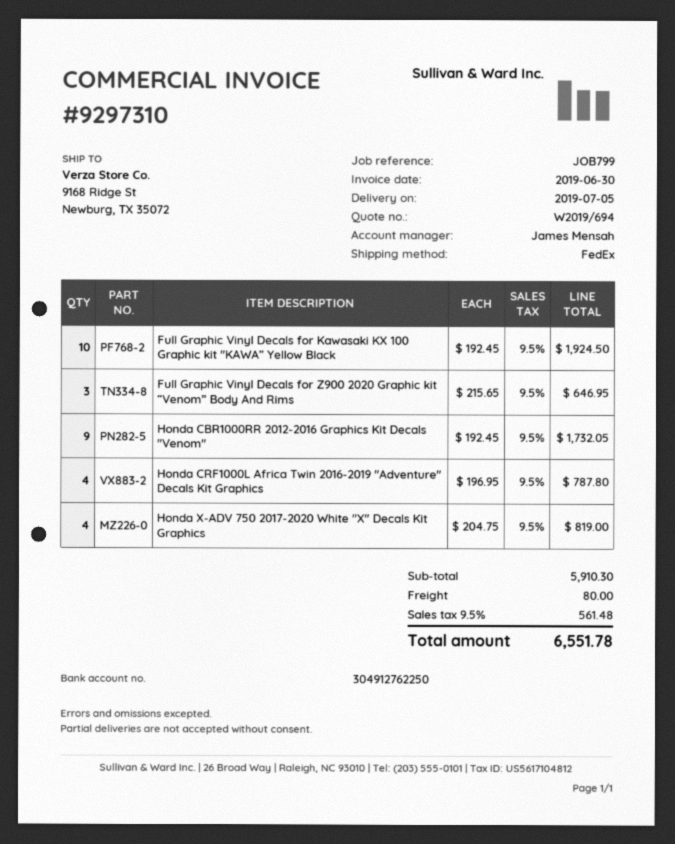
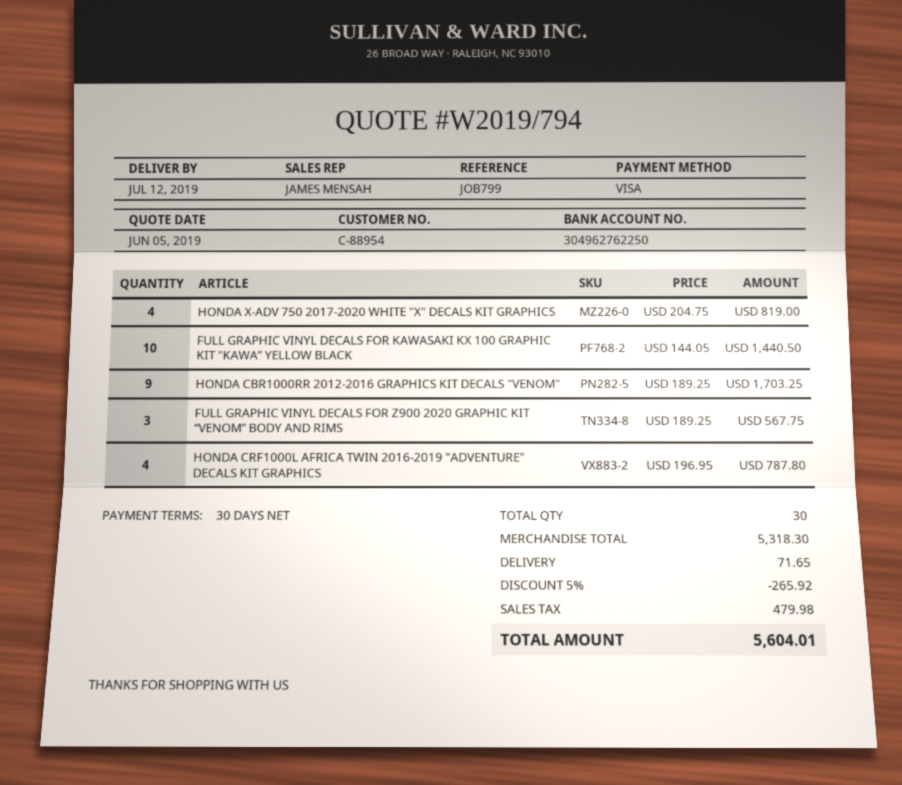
quote number: W2019/694 -> W2019/794
delivery date: 2019-07-05 -> 2019-07-12
bank account: 304912762250 -> 304962762250
Full Graphic Vinyl Decals for Kawasaki KX 100 Graphic kit "KAWA” Yellow Black: 10 x 192.45 = 1924.50 -> 10 x 144.05 = 1440.50
Full Graphic Vinyl Decals for Z900 2020 Graphic kit “Venom” Body And Rims: 3 x 215.65 = 646.95 -> 3 x 189.25 = 567.75
Honda CBR1000RR 2012-2016 Graphics Kit Decals "Venom": 9 x 192.45 = 1732.05 -> 9 x 189.25 = 1703.25
subtotal: 5910.30 -> 5318.30
discount: none -> 5% = 265.92
shipping: 80.00 -> 71.65
tax: 561.48 -> 479.98
total: 6551.78 -> 5604.01

